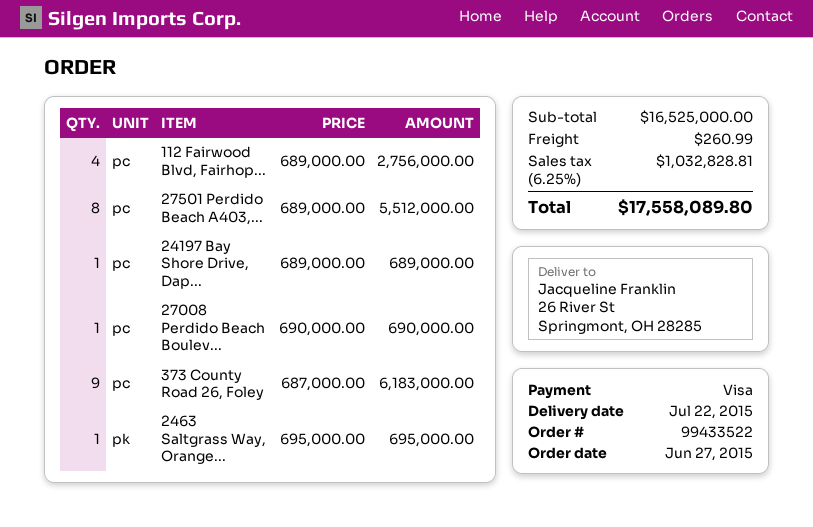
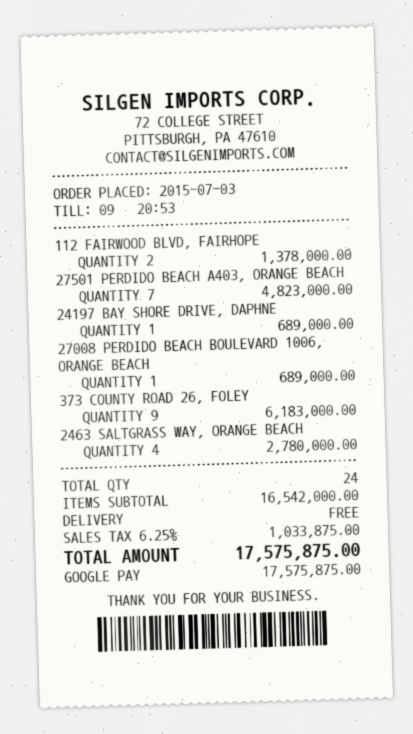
order date: 2015-06-27 -> 2015-07-03
payment method: Visa -> Google Pay
112 Fairwood Blvd, Fairhop...: 4 for 2756000.00 -> 2 for 1378000.00
27501 Perdido Beach A403,...: 8 for 5512000.00 -> 7 for 4823000.00
27008 Perdido Beach Boulev...: 1 for 690000.00 -> 1 for 689000.00
2463 Saltgrass Way, Orange...: 1 for 695000.00 -> 4 for 2780000.00
subtotal: 16525000.00 -> 16542000.00
shipping: 260.99 -> 0.00
tax: 6.25% = 1032828.81 -> 6.25% = 1033875.00
total: 17558089.80 -> 17575875.00

